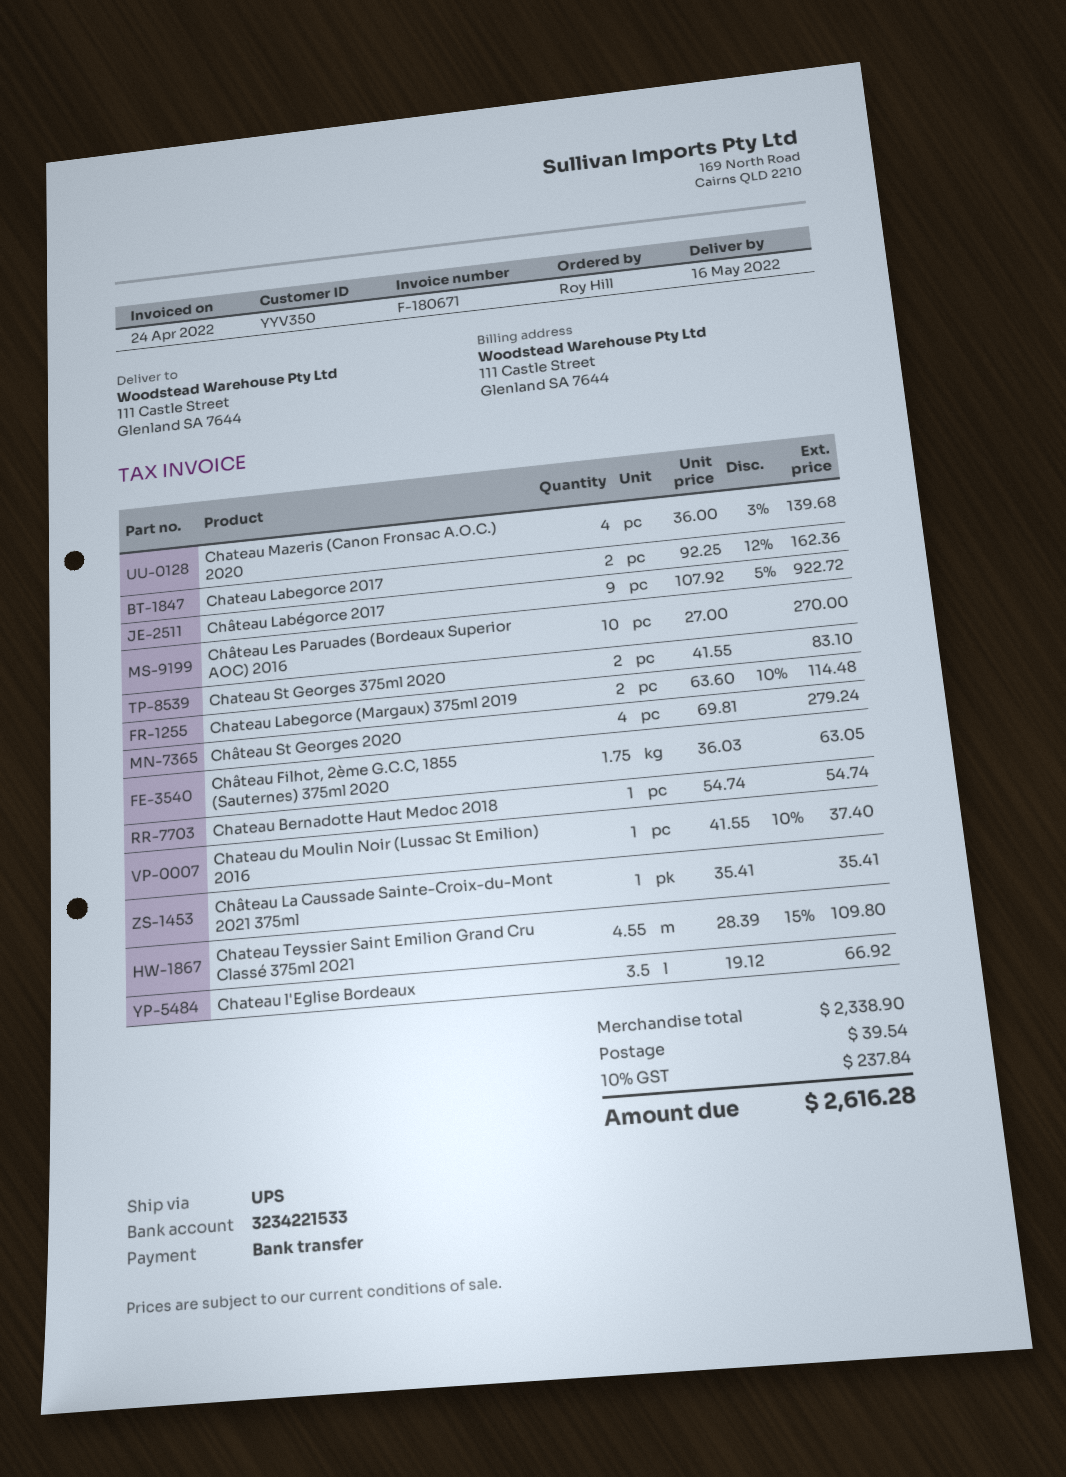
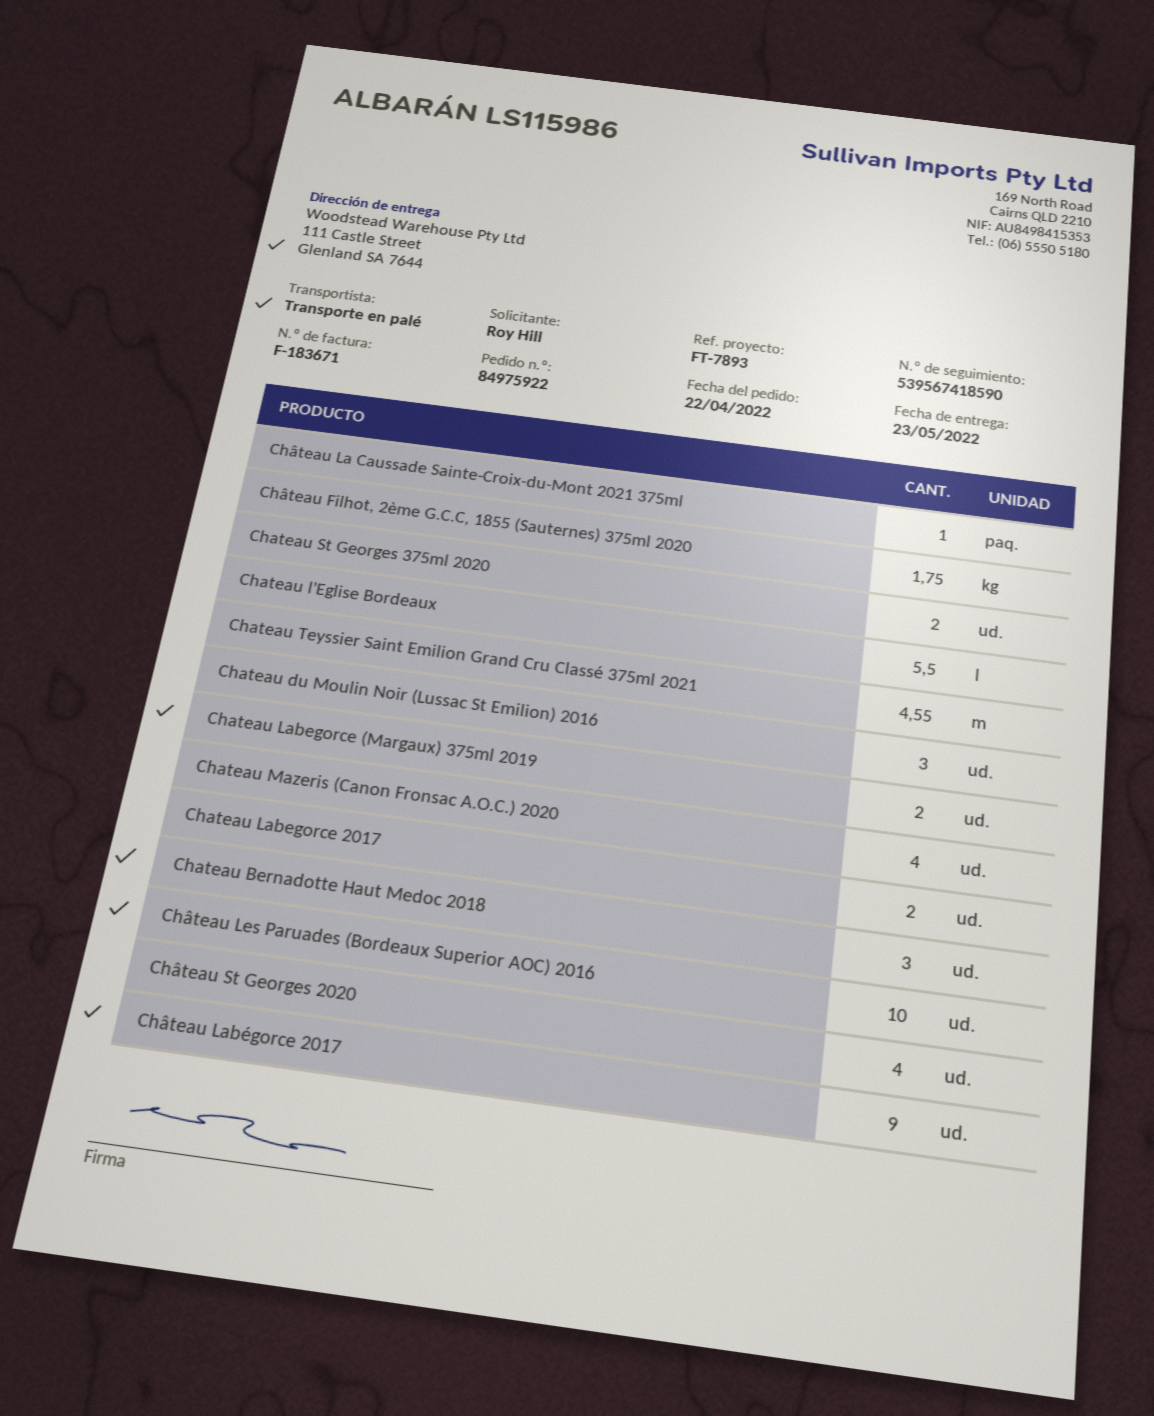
delivery date: 2022-05-16 -> 2022-05-23
invoice number: F-180671 -> F-183671
shipping method: UPS -> pallet freight
Chateau Bernadotte Haut Medoc 2018: 1 -> 3
Chateau du Moulin Noir (Lussac St Emilion) 2016: 1 -> 3
Chateau l'Eglise Bordeaux: 3.5 -> 5.5

